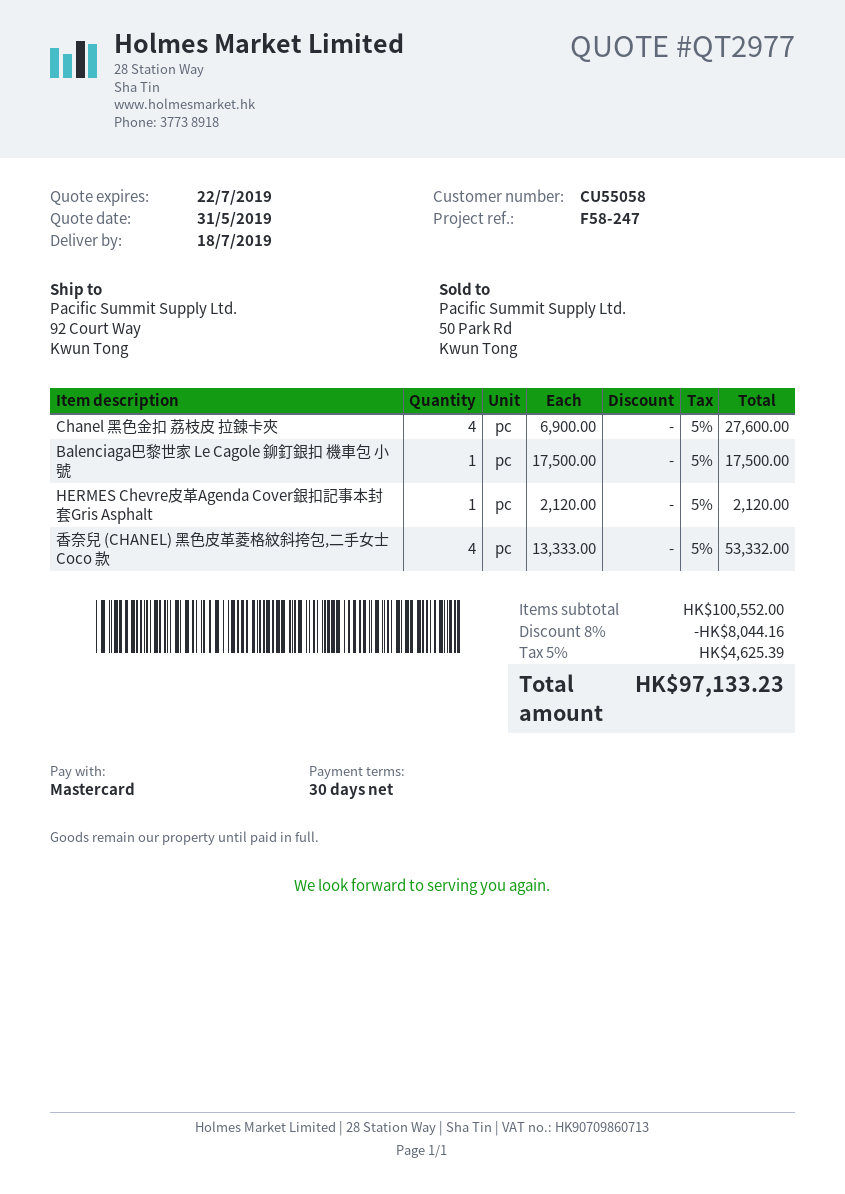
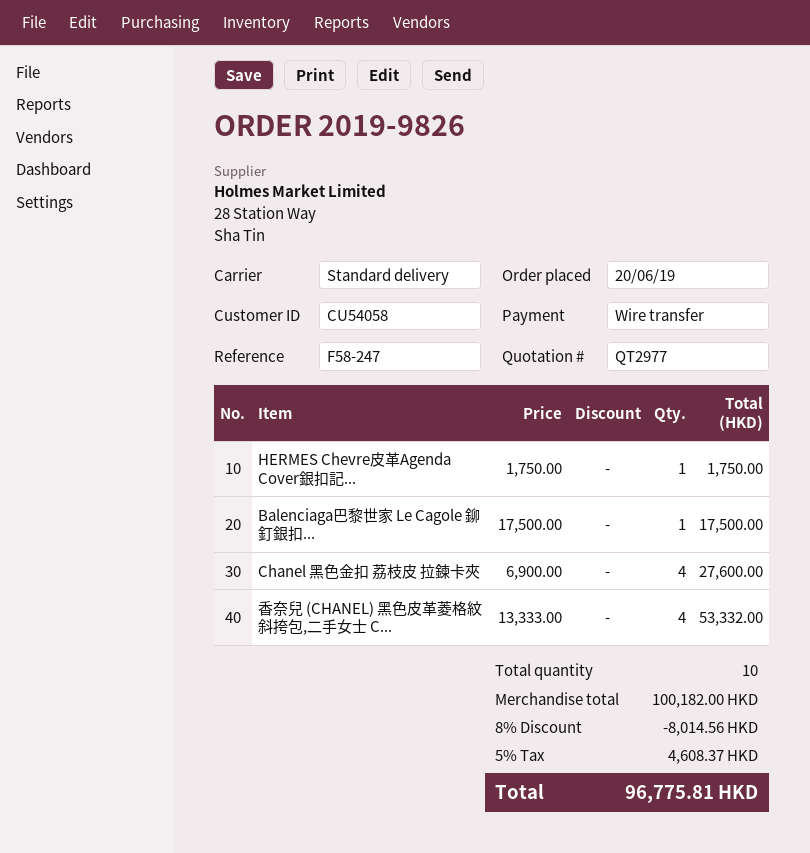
customer number: CU55058 -> CU54058
payment method: Mastercard -> bank transfer
HERMES Chevre皮革Agenda Cover銀扣記事本封套Gris Asphalt: 1 x 2120.00 = 2120.00 -> 1 x 1750.00 = 1750.00
subtotal: 100552.00 -> 100182.00
discount: 8% = 8044.16 -> 8% = 8014.56
tax: 5% = 4625.39 -> 5% = 4608.37
total: 97133.23 -> 96775.81

